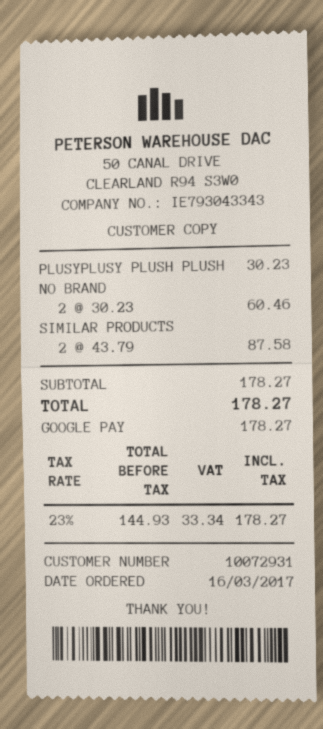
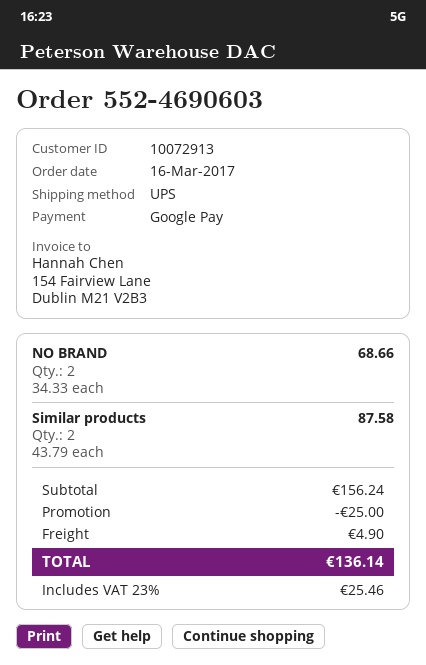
customer number: 10072931 -> 10072913
PLUSYPLUSY PLUSH PLUSH: 1 x 30.23 = 30.23 -> none
NO BRAND: 2 x 30.23 = 60.46 -> 2 x 34.33 = 68.66
subtotal: 178.27 -> 156.24
discount: none -> 25.00
shipping: none -> 4.90
tax: 23% = 33.34 -> 23% = 25.46
total: 178.27 -> 136.14

